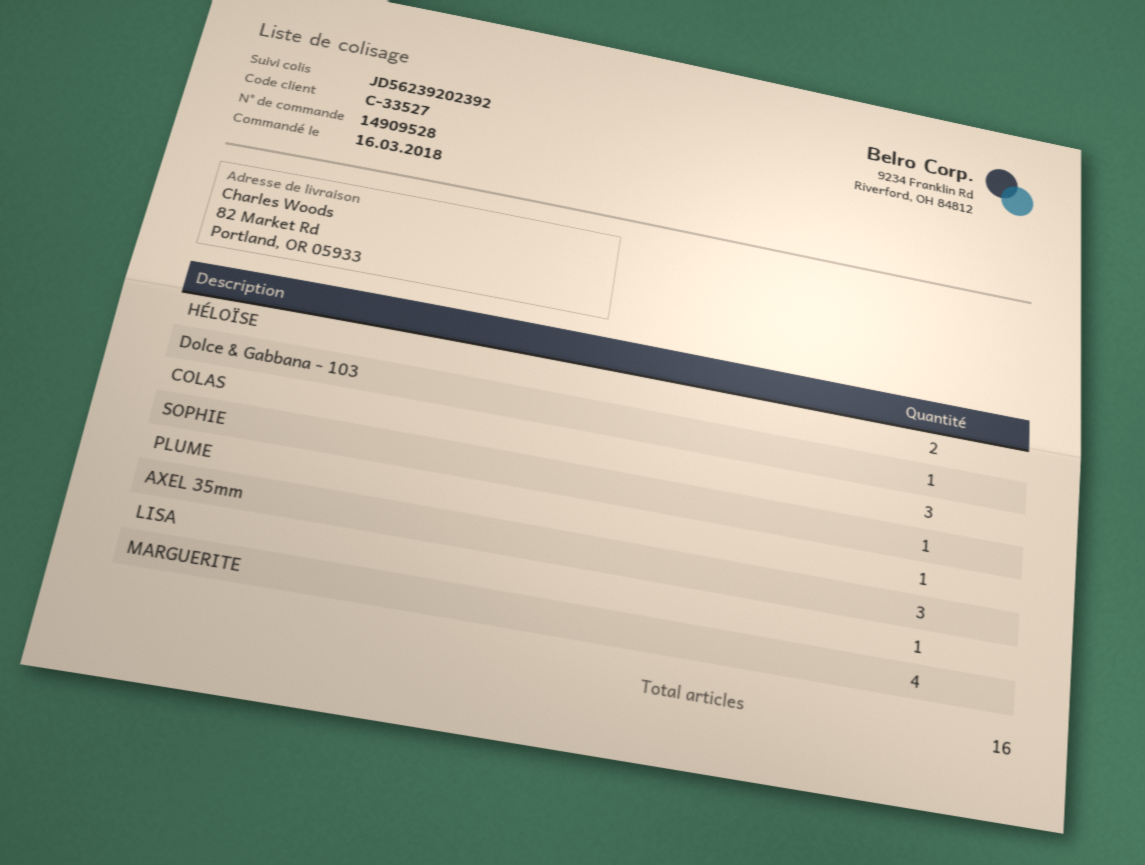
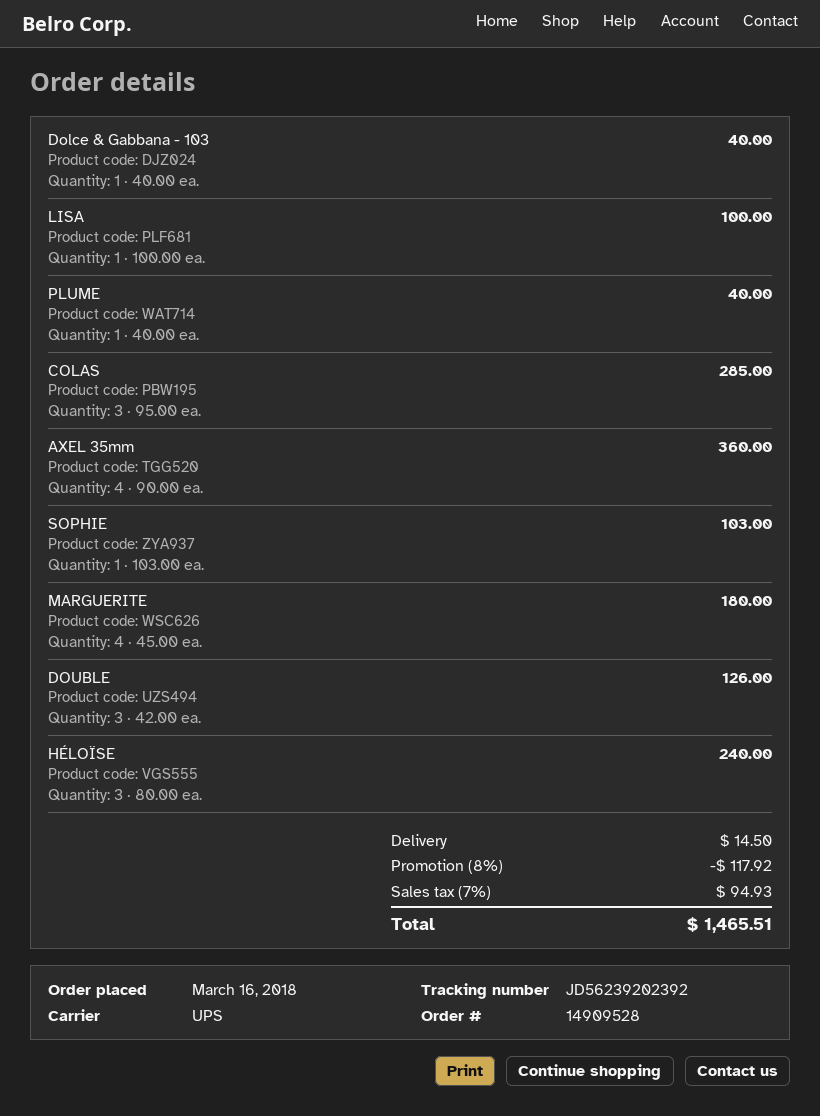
HÉLOÏSE: 2 -> 3
AXEL 35mm: 3 -> 4
DOUBLE: none -> 3

